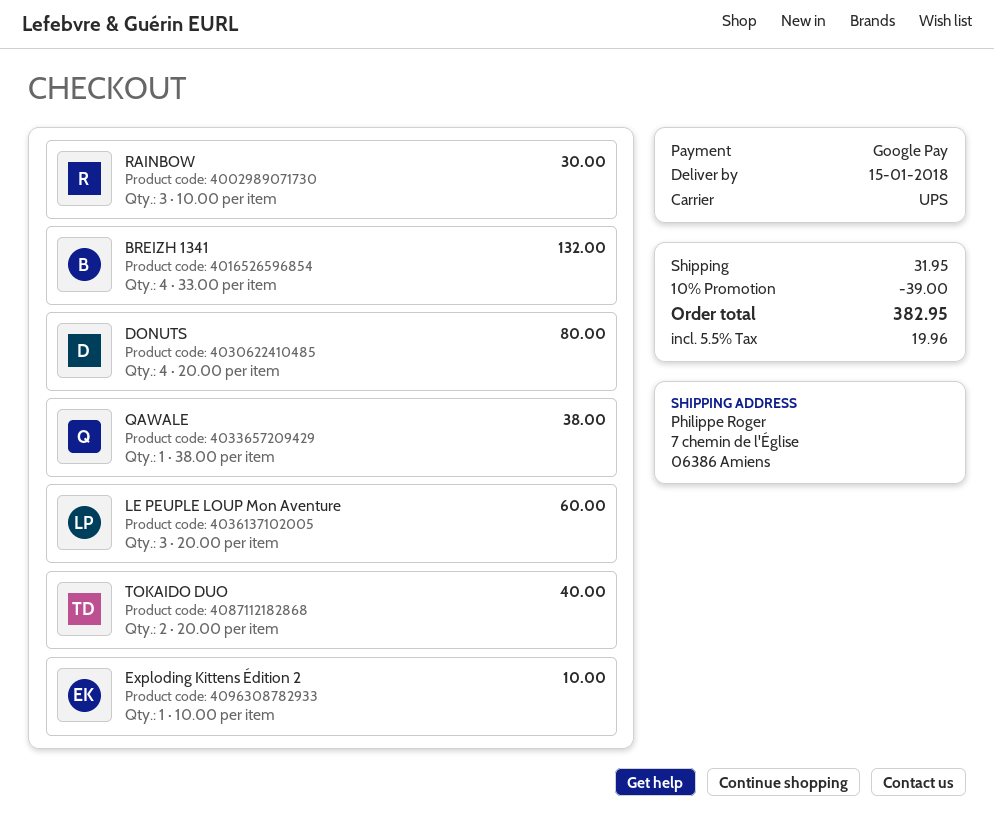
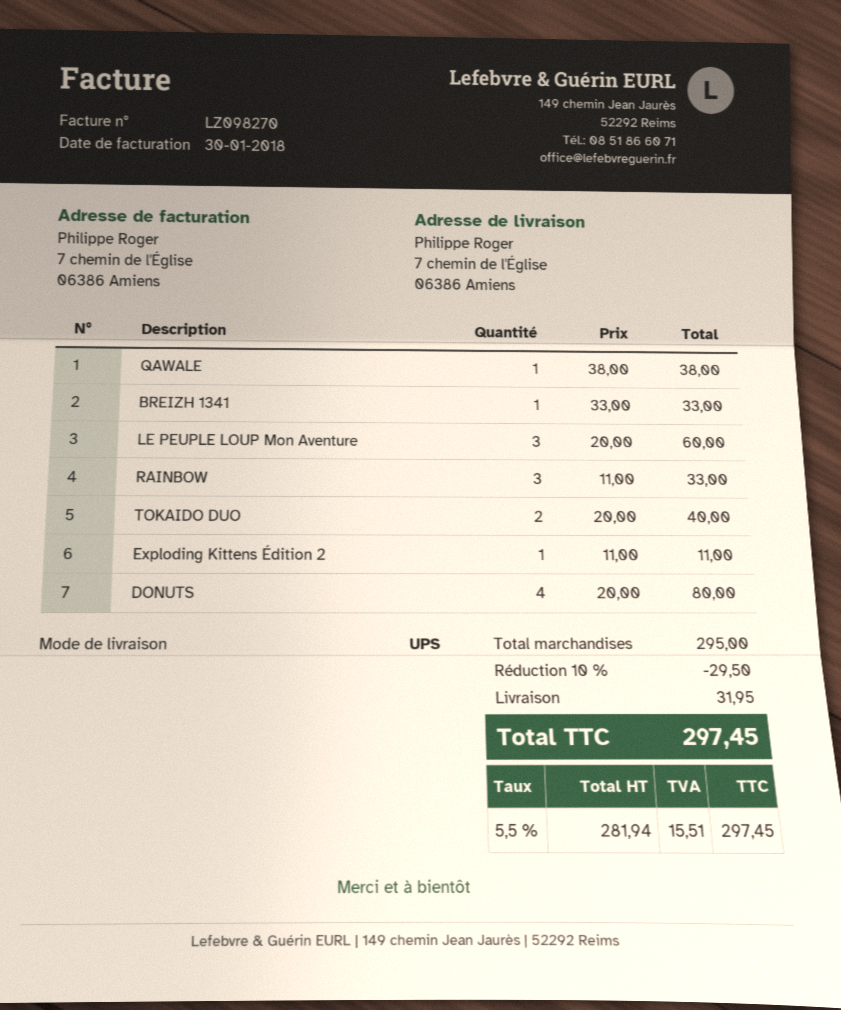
RAINBOW: 3 x 10.00 = 30.00 -> 3 x 11.00 = 33.00
BREIZH 1341: 4 x 33.00 = 132.00 -> 1 x 33.00 = 33.00
Exploding Kittens Édition 2: 1 x 10.00 = 10.00 -> 1 x 11.00 = 11.00
discount: 10% = 39.00 -> 10% = 29.50
tax: 5.5% = 19.96 -> 5.5% = 15.51
total: 382.95 -> 297.45

